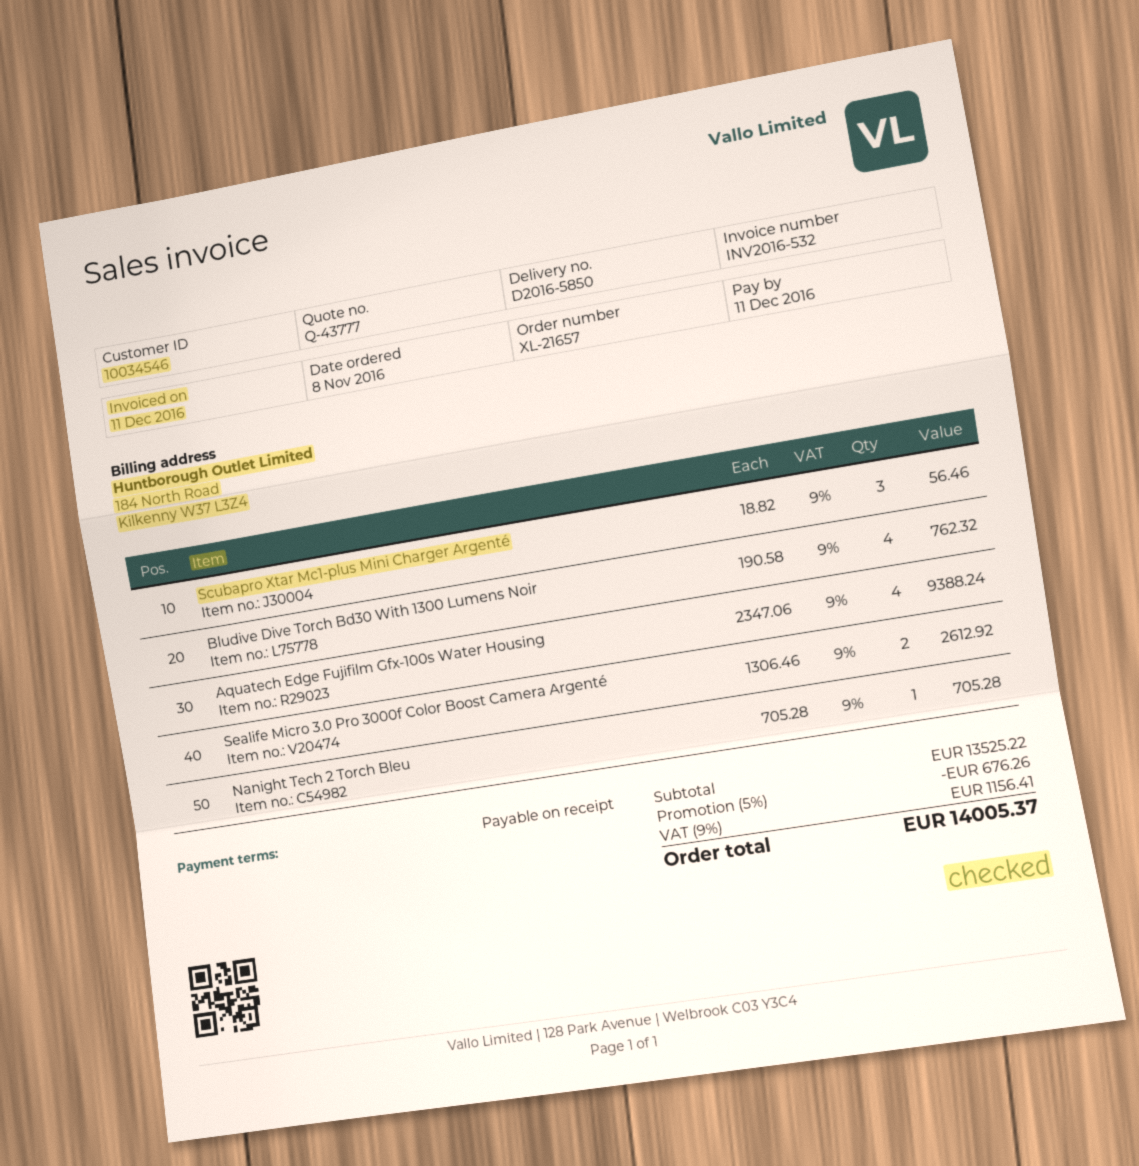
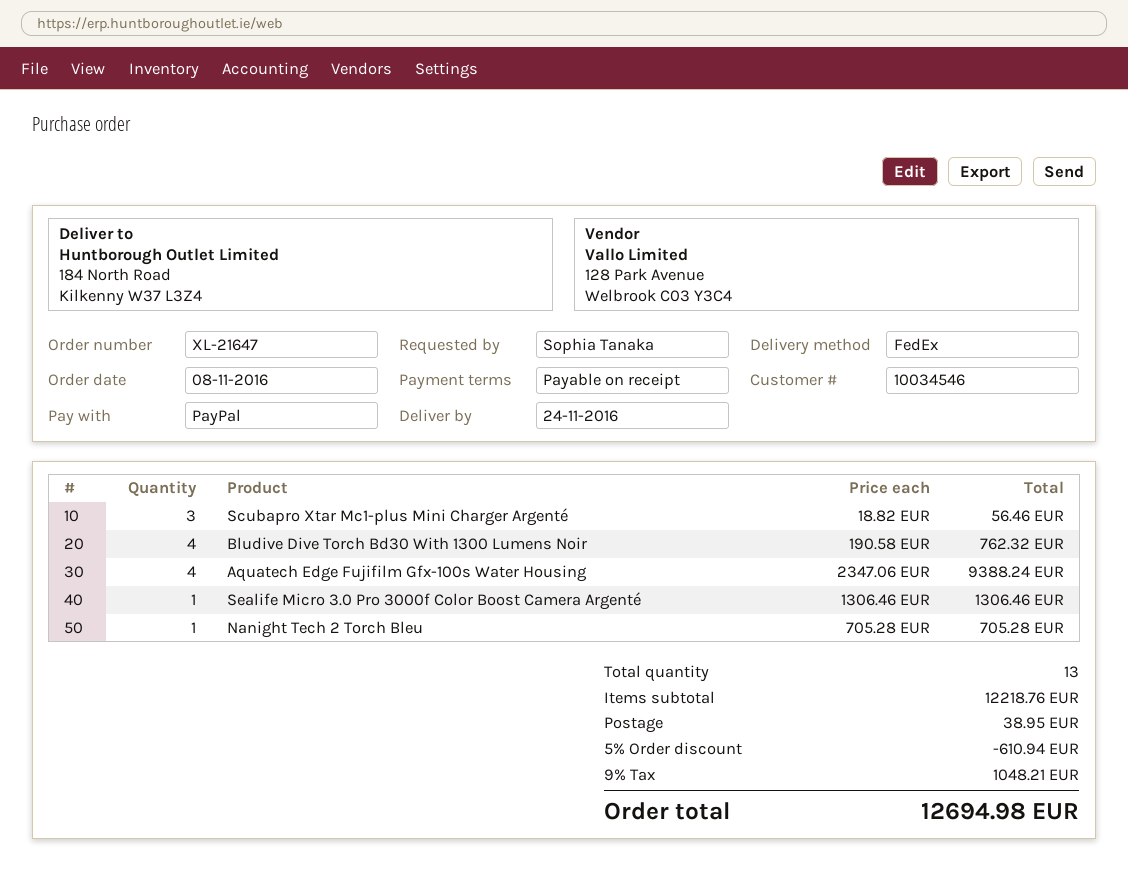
order number: XL-21657 -> XL-21647
Sealife Micro 3.0 Pro 3000f Color Boost Camera Argenté: 2 x 1306.46 = 2612.92 -> 1 x 1306.46 = 1306.46
subtotal: 13525.22 -> 12218.76
discount: 5% = 676.26 -> 5% = 610.94
shipping: none -> 38.95
tax: 9% = 1156.41 -> 9% = 1048.21
total: 14005.37 -> 12694.98

